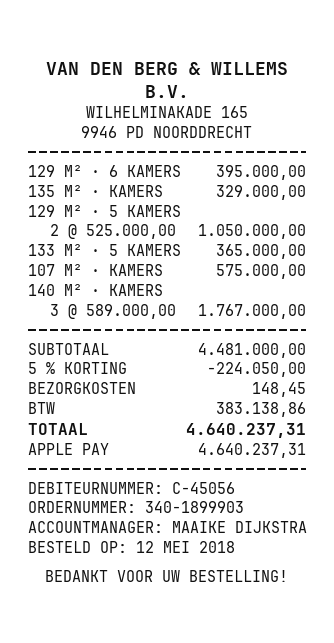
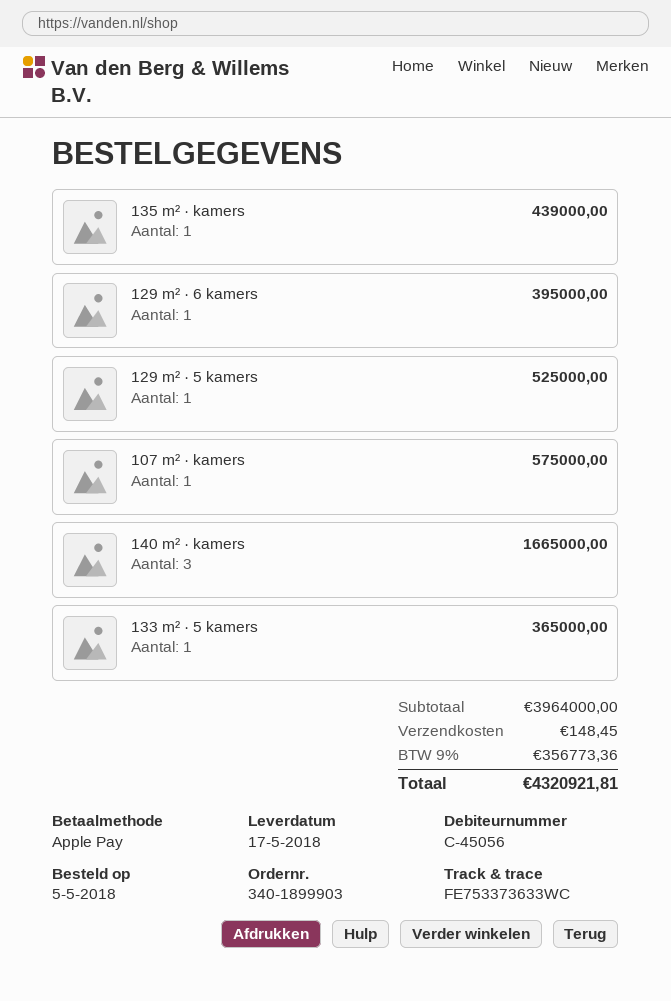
order date: 2018-05-12 -> 2018-05-05
135 M² · KAMERS: 1 for 329000.00 -> 1 for 439000.00
129 M² · 5 KAMERS: 2 for 1050000.00 -> 1 for 525000.00
140 M² · KAMERS: 3 for 1767000.00 -> 3 for 1665000.00
subtotal: 4481000.00 -> 3964000.00
discount: 5% = 224050.00 -> none
tax: 383138.86 -> 356773.36
total: 4640237.31 -> 4320921.81

